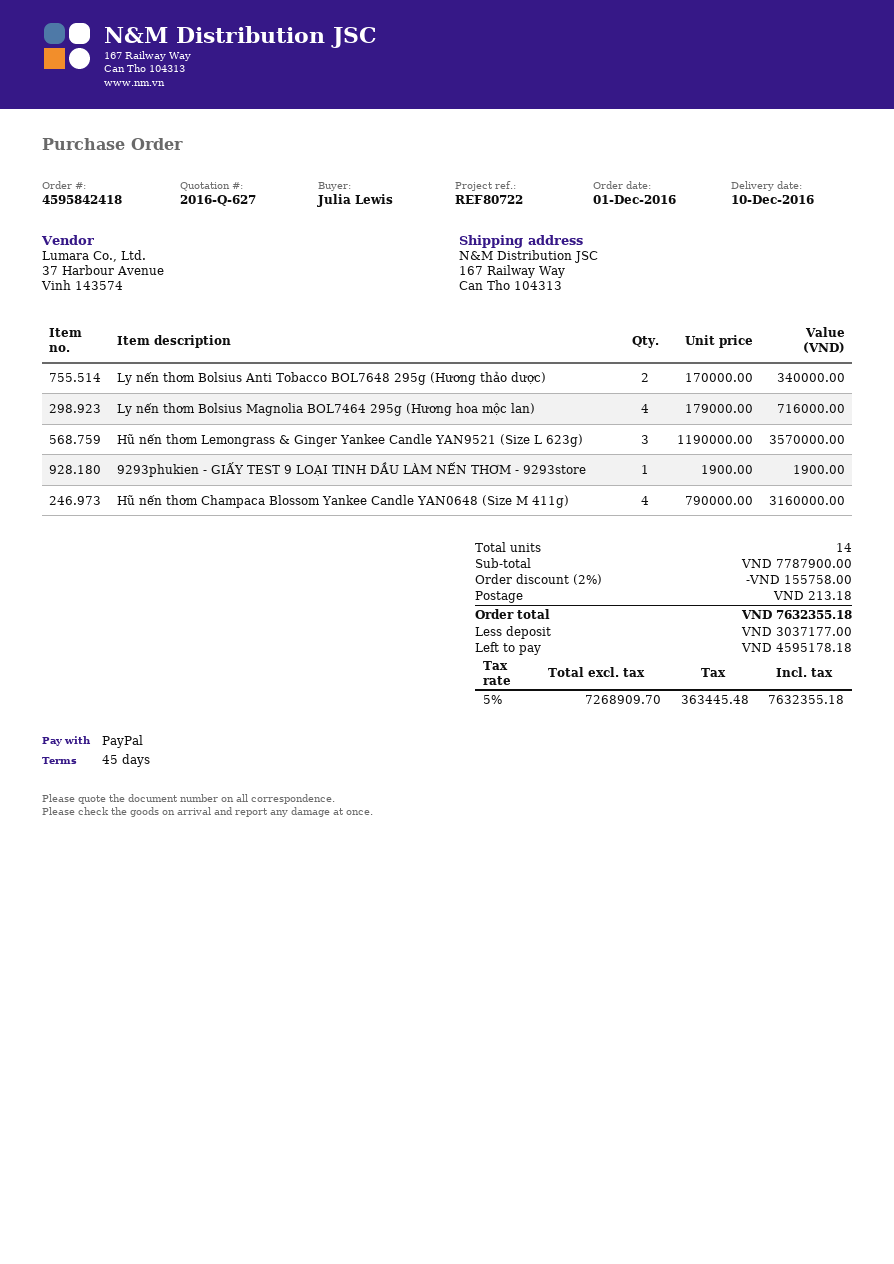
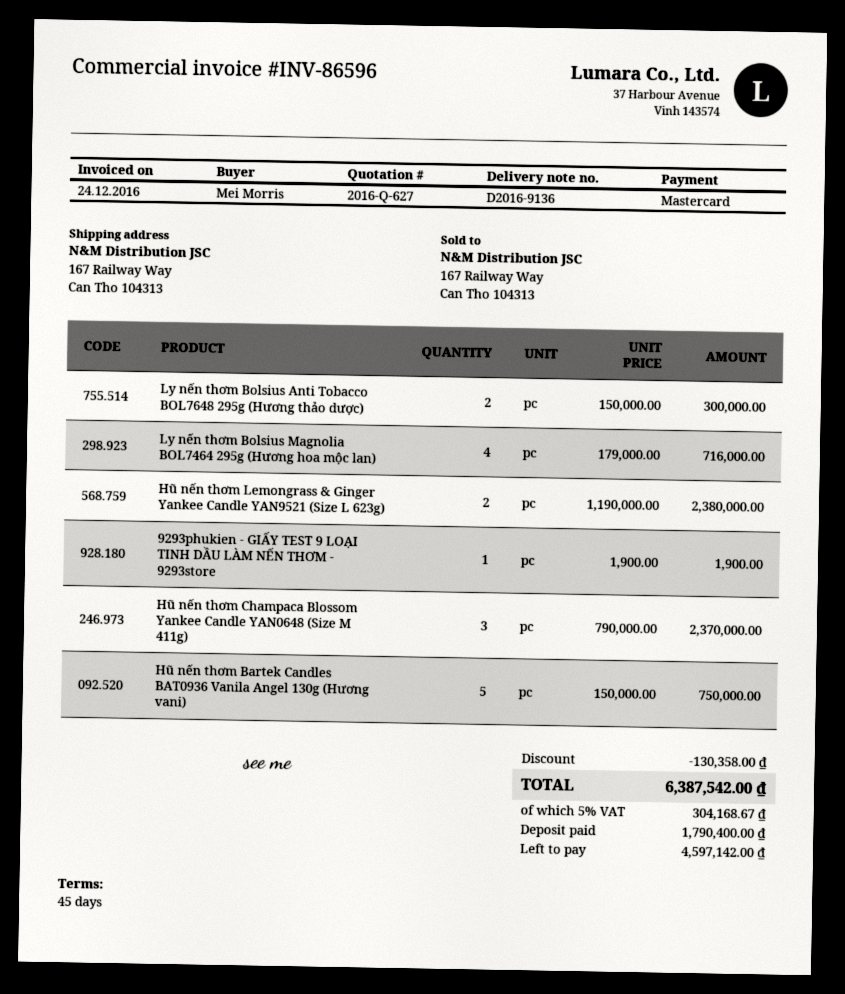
ordered by: Julia Lewis -> Mei Morris
payment method: PayPal -> Mastercard
Ly nến thơm Bolsius Anti Tobacco BOL7648 295g (Hương thảo dược): 2 x 170000.00 = 340000.00 -> 2 x 150000.00 = 300000.00
Hũ nến thơm Lemongrass & Ginger Yankee Candle YAN9521 (Size L 623g): 3 x 1190000.00 = 3570000.00 -> 2 x 1190000.00 = 2380000.00
Hũ nến thơm Champaca Blossom Yankee Candle YAN0648 (Size M 411g): 4 x 790000.00 = 3160000.00 -> 3 x 790000.00 = 2370000.00
Hũ nến thơm Bartek Candles BAT0936 Vanila Angel 130g (Hương vani): none -> 5 x 150000.00 = 750000.00
discount: 155758.00 -> 130358.00
shipping: 213.18 -> none
tax: 5% = 363445.48 -> 5% = 304168.67
total: 7632355.18 -> 6387542.00
deposit: 3037177.00 -> 1790400.00
balance: 4595178.18 -> 4597142.00

